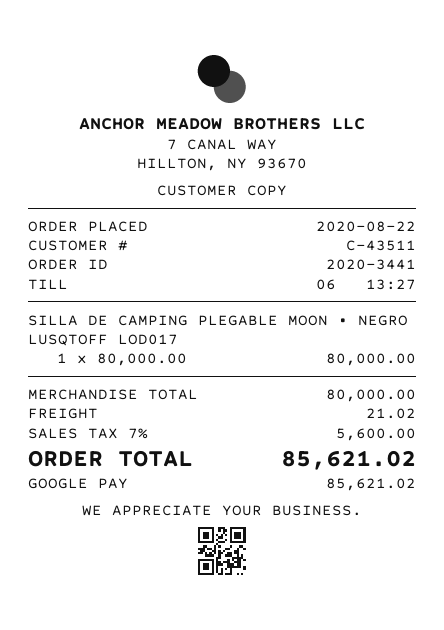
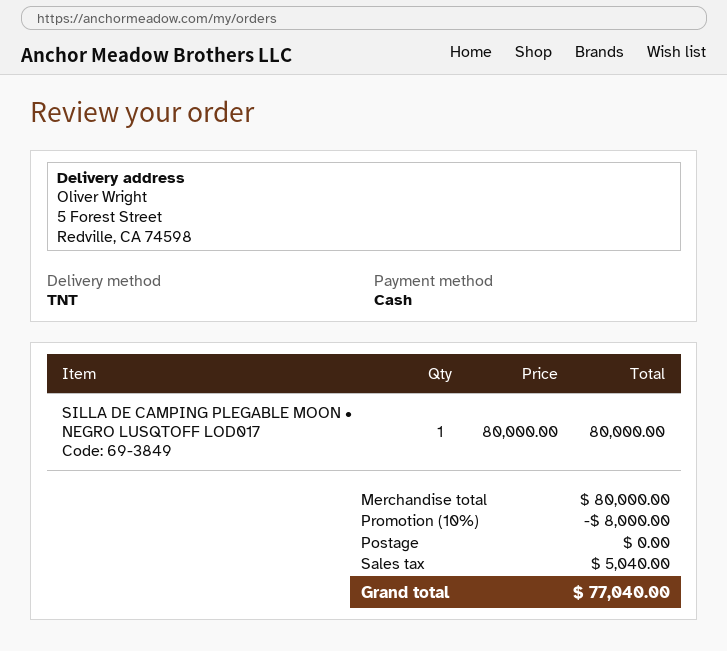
payment method: Google Pay -> cash
discount: none -> 10% = 8000.00
shipping: 21.02 -> 0.00
tax: 5600.00 -> 5040.00
total: 85621.02 -> 77040.00

